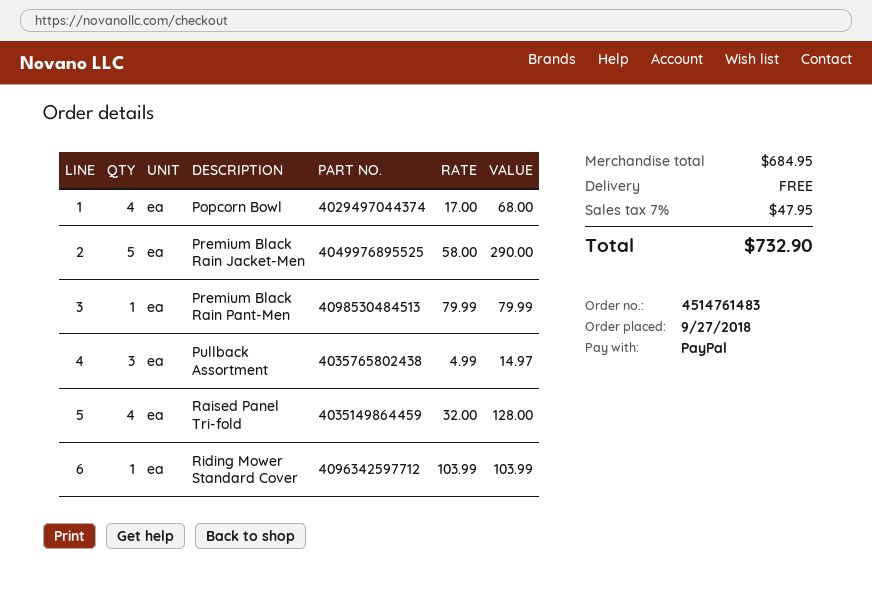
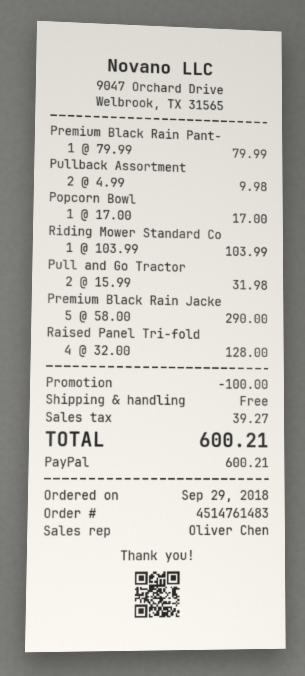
order date: 2018-09-27 -> 2018-09-29
Popcorn Bowl: 4 x 17.00 = 68.00 -> 1 x 17.00 = 17.00
Pullback Assortment: 3 x 4.99 = 14.97 -> 2 x 4.99 = 9.98
Pull and Go Tractor: none -> 2 x 15.99 = 31.98
discount: none -> 100.00
tax: 47.95 -> 39.27
total: 732.90 -> 600.21

